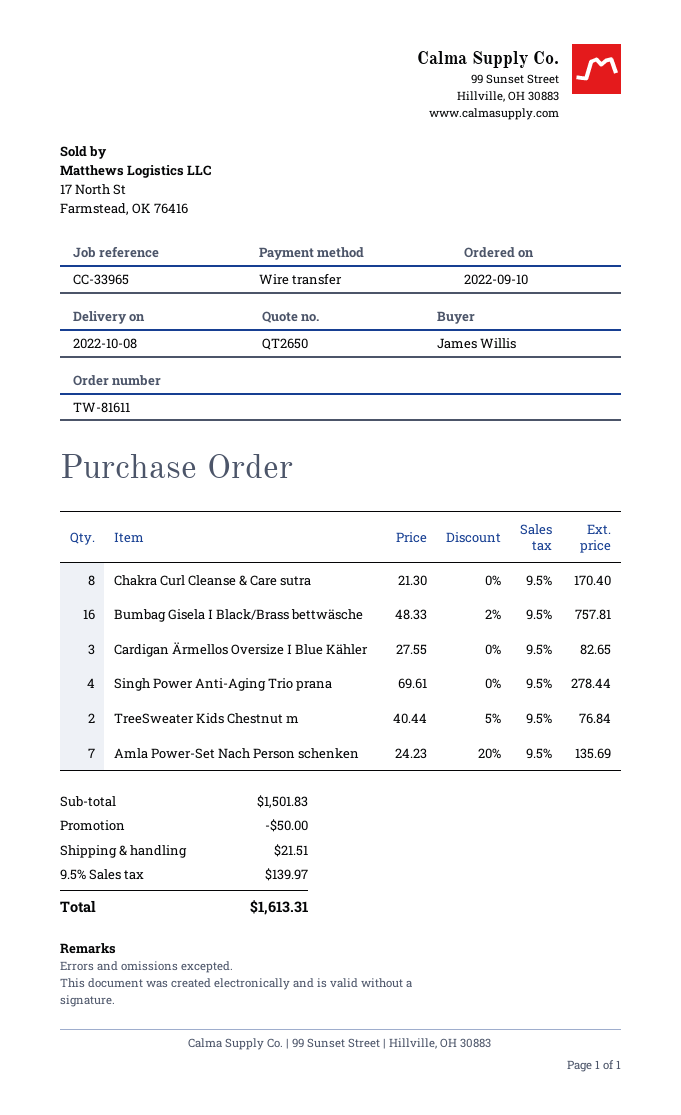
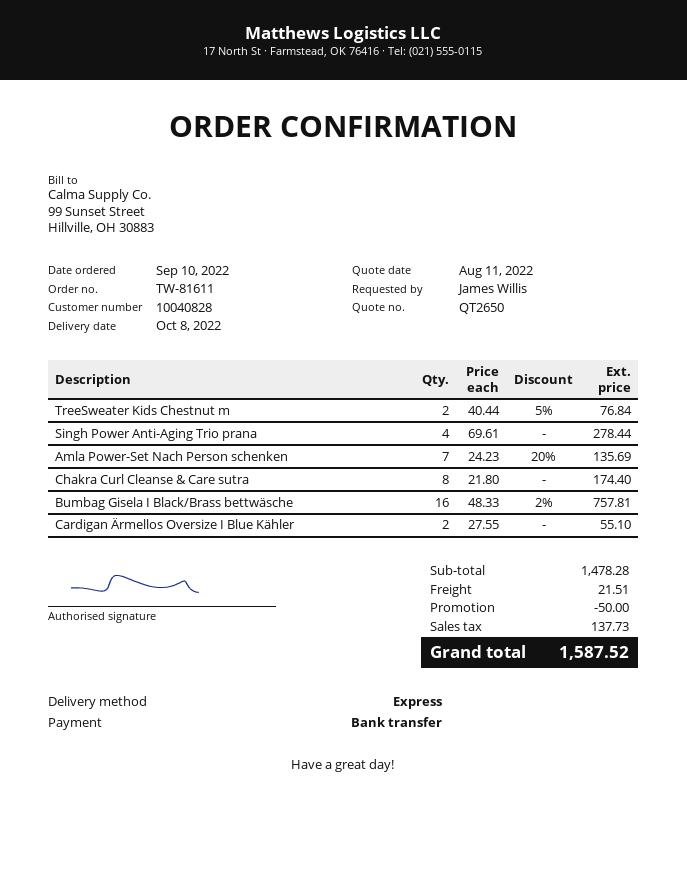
Chakra Curl Cleanse & Care sutra: 8 x 21.30 = 170.40 -> 8 x 21.80 = 174.40
Cardigan Ärmellos Oversize I Blue Kähler: 3 x 27.55 = 82.65 -> 2 x 27.55 = 55.10
subtotal: 1501.83 -> 1478.28
tax: 139.97 -> 137.73
total: 1613.31 -> 1587.52

